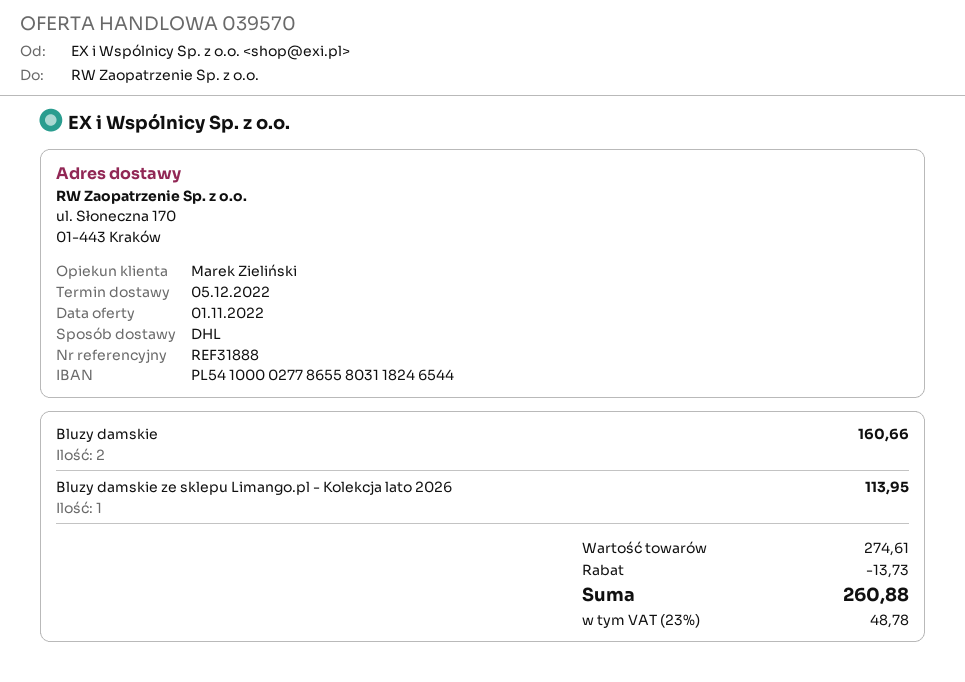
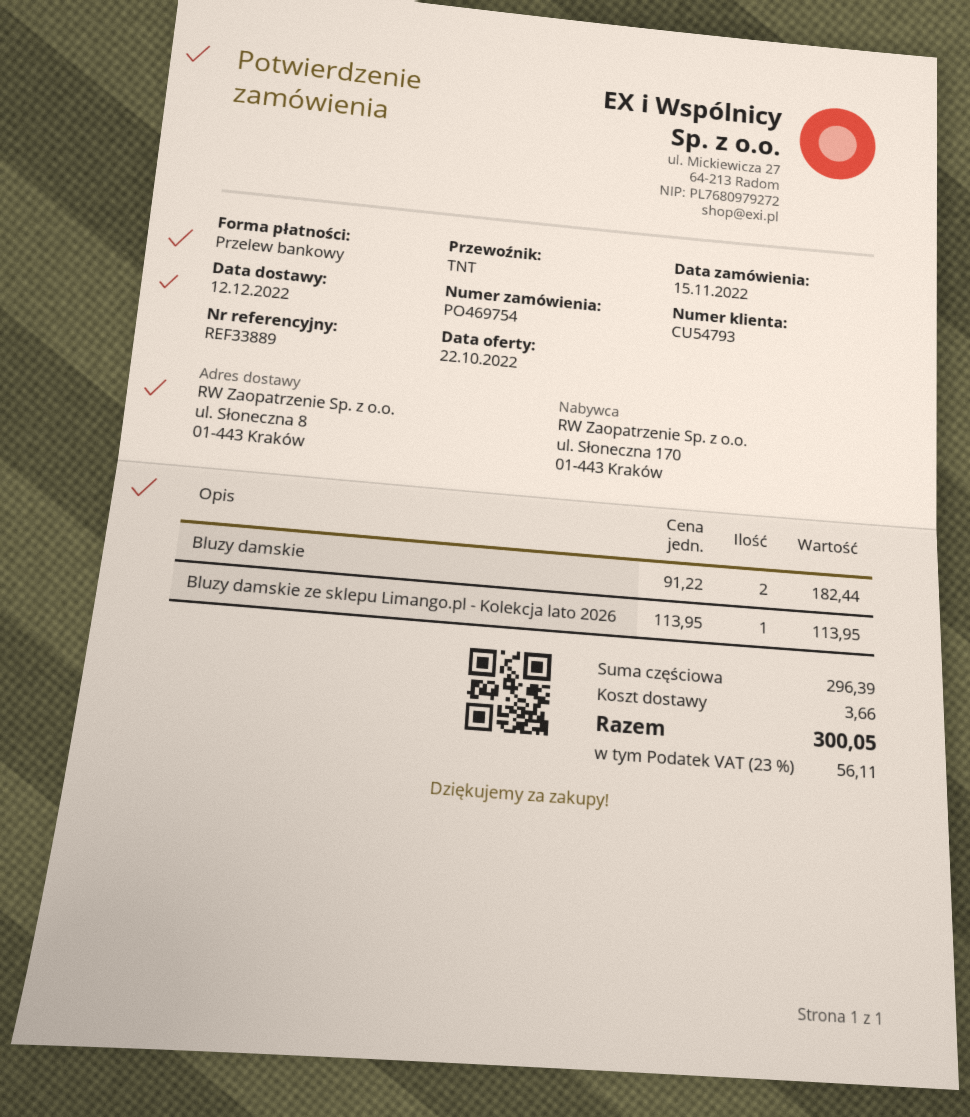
quote date: 2022-11-01 -> 2022-10-22
delivery date: 2022-12-05 -> 2022-12-12
reference: REF31888 -> REF33889
shipping method: DHL -> TNT
ship to: ul. Słoneczna 170, 01-443 Kraków -> ul. Słoneczna 8, 01-443 Kraków
Bluzy damskie: 2 for 160.66 -> 2 for 182.44
subtotal: 274.61 -> 296.39
discount: 13.73 -> none
shipping: none -> 3.66
tax: 23% = 48.78 -> 23% = 56.11
total: 260.88 -> 300.05

